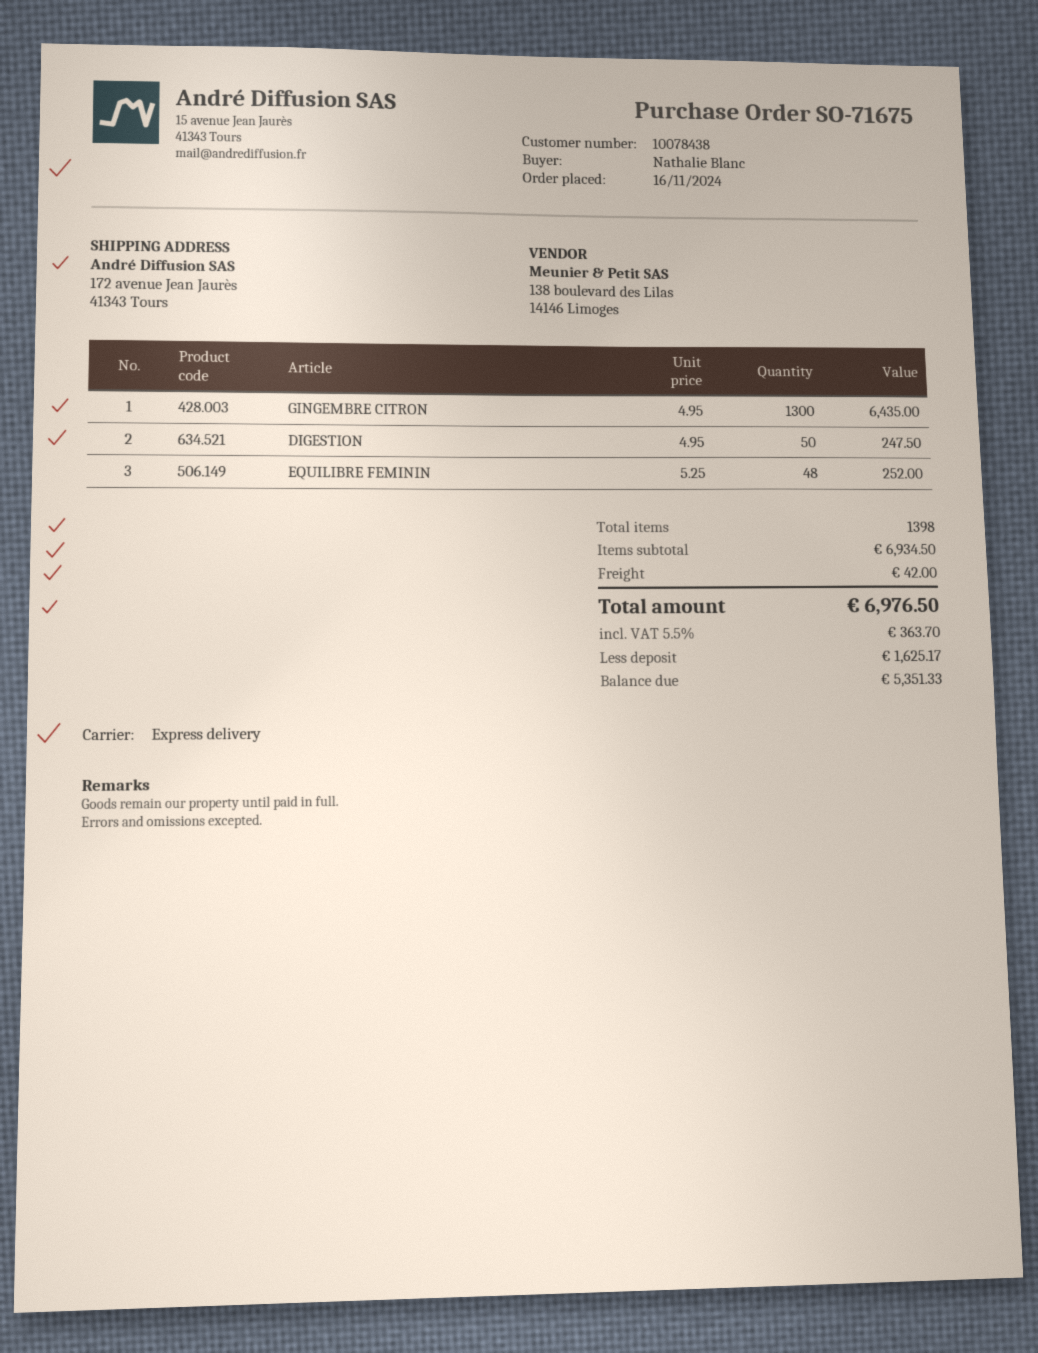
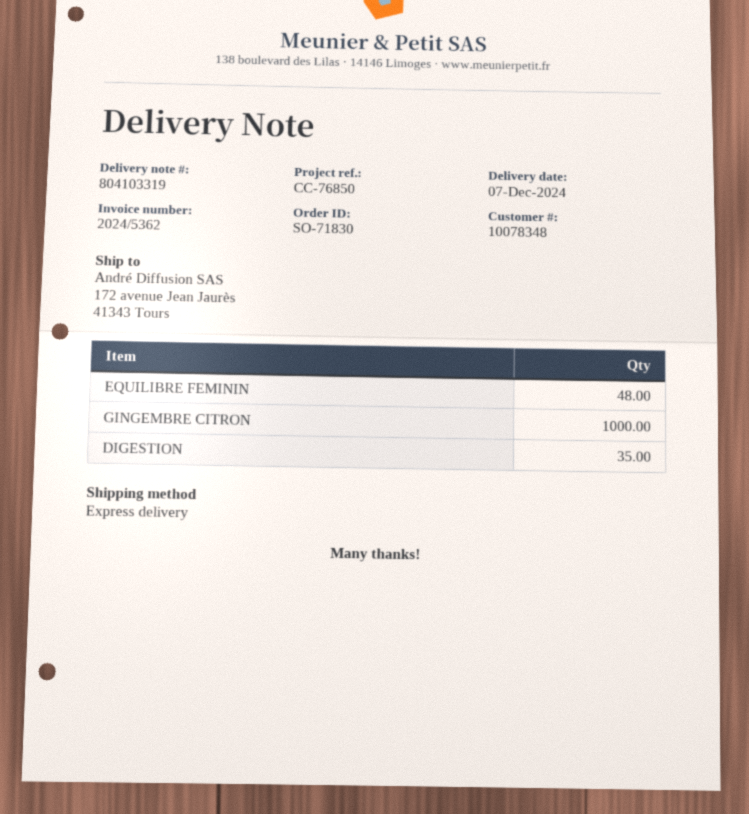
order number: SO-71675 -> SO-71830
customer number: 10078438 -> 10078348
GINGEMBRE CITRON: 1300 -> 1000
DIGESTION: 50 -> 35

